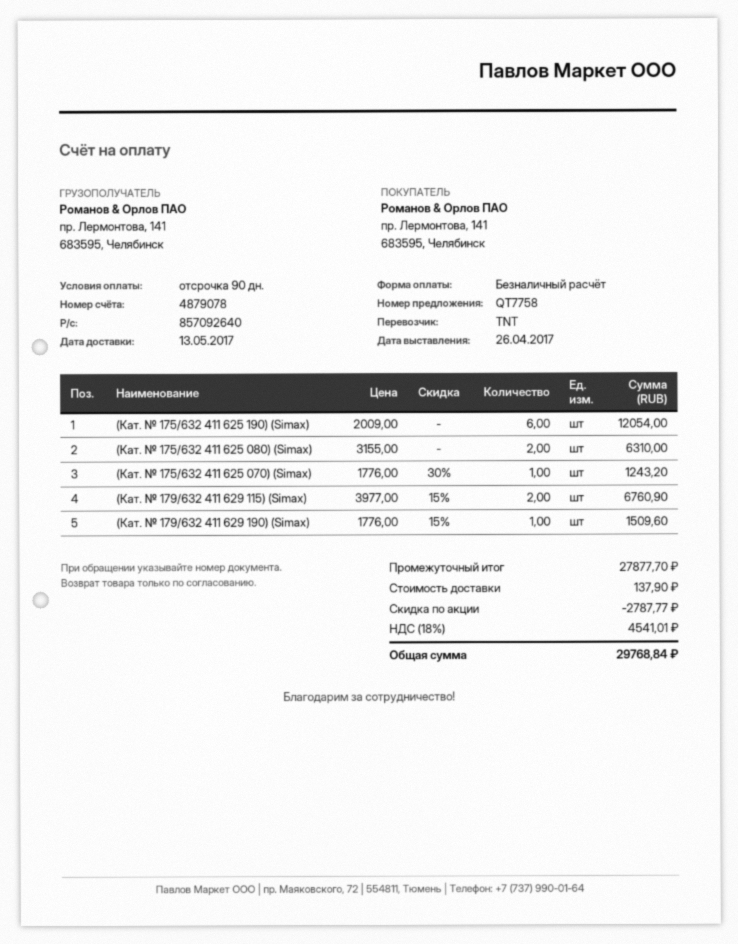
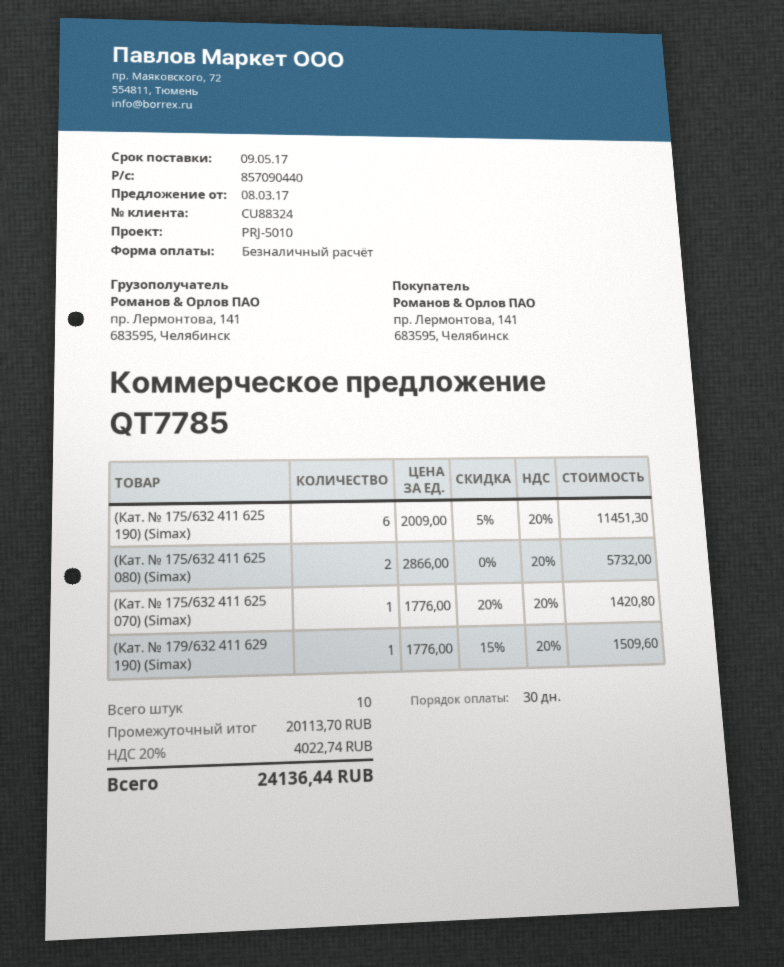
quote number: QT7758 -> QT7785
delivery date: 2017-05-13 -> 2017-05-09
payment terms: 90 days -> 30 days
bank account: 857092640 -> 857090440
(Кат. № 175/632 411 625 190) (Simax): 6 x 2009.00 = 12054.00 -> 6 x 2009.00 - 5% = 11451.30
(Кат. № 175/632 411 625 080) (Simax): 2 x 3155.00 = 6310.00 -> 2 x 2866.00 = 5732.00
(Кат. № 175/632 411 625 070) (Simax): 1 x 1776.00 - 30% = 1243.20 -> 1 x 1776.00 - 20% = 1420.80
(Кат. № 179/632 411 629 115) (Simax): 2 x 3977.00 - 15% = 6760.90 -> none
subtotal: 27877.70 -> 20113.70
discount: 2787.77 -> none
shipping: 137.90 -> none
tax: 18% = 4541.01 -> 20% = 4022.74
total: 29768.84 -> 24136.44

